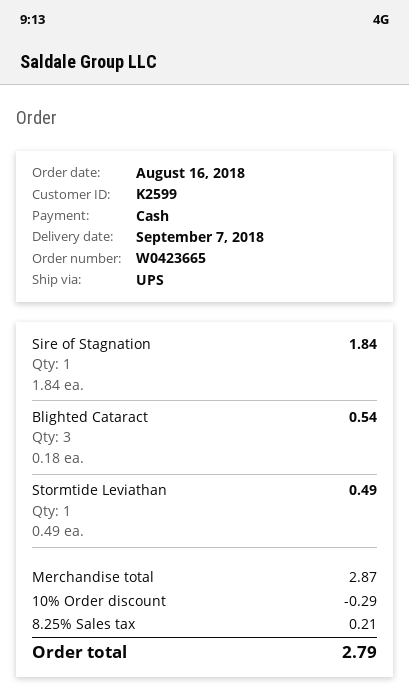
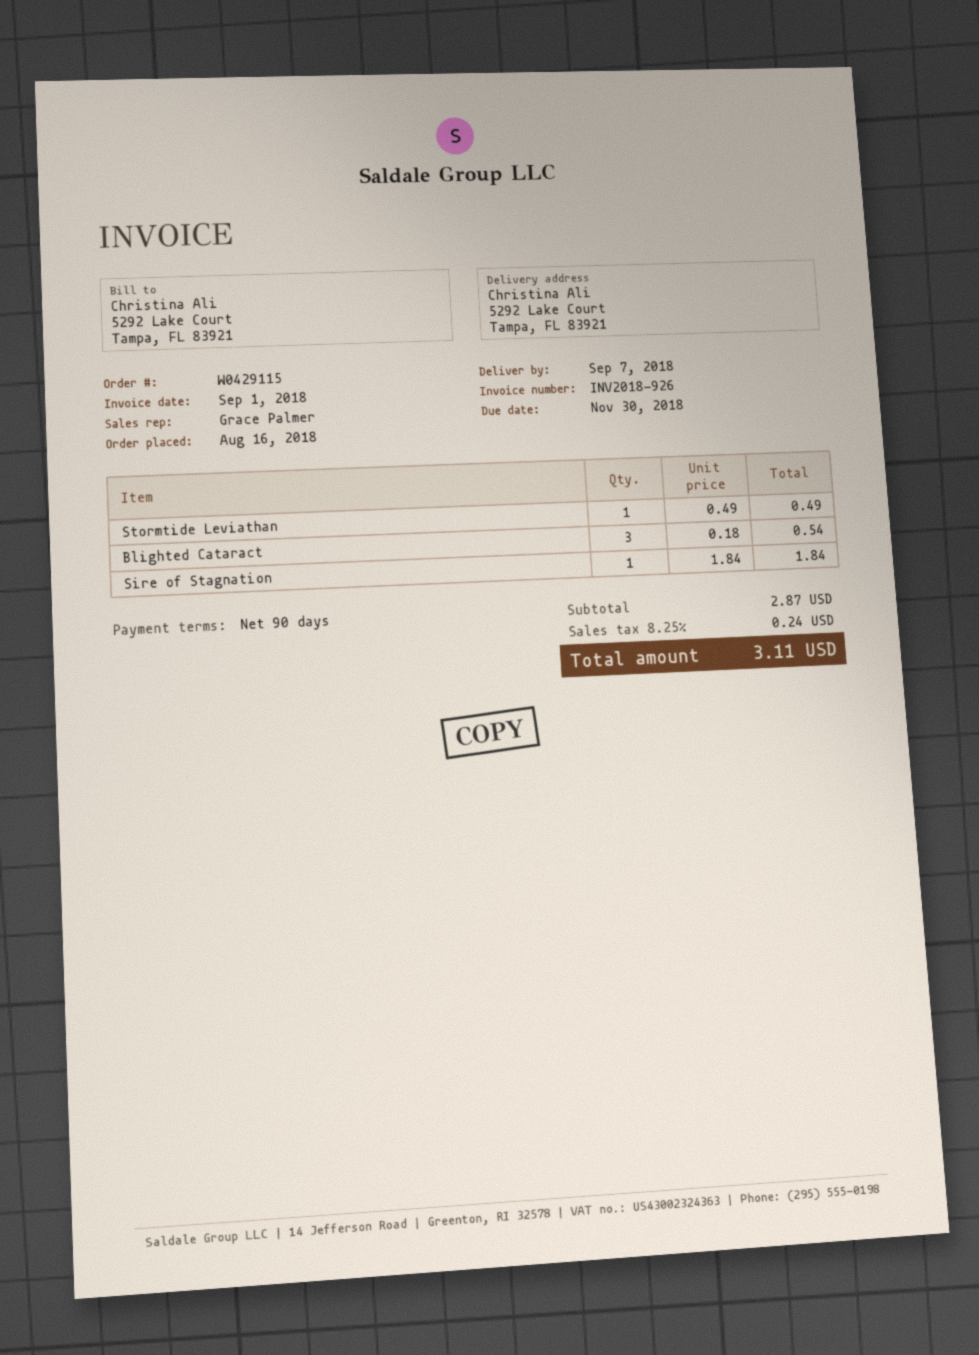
order number: W0423665 -> W0429115
discount: 10% = 0.29 -> none
tax: 8.25% = 0.21 -> 8.25% = 0.24
total: 2.79 -> 3.11

